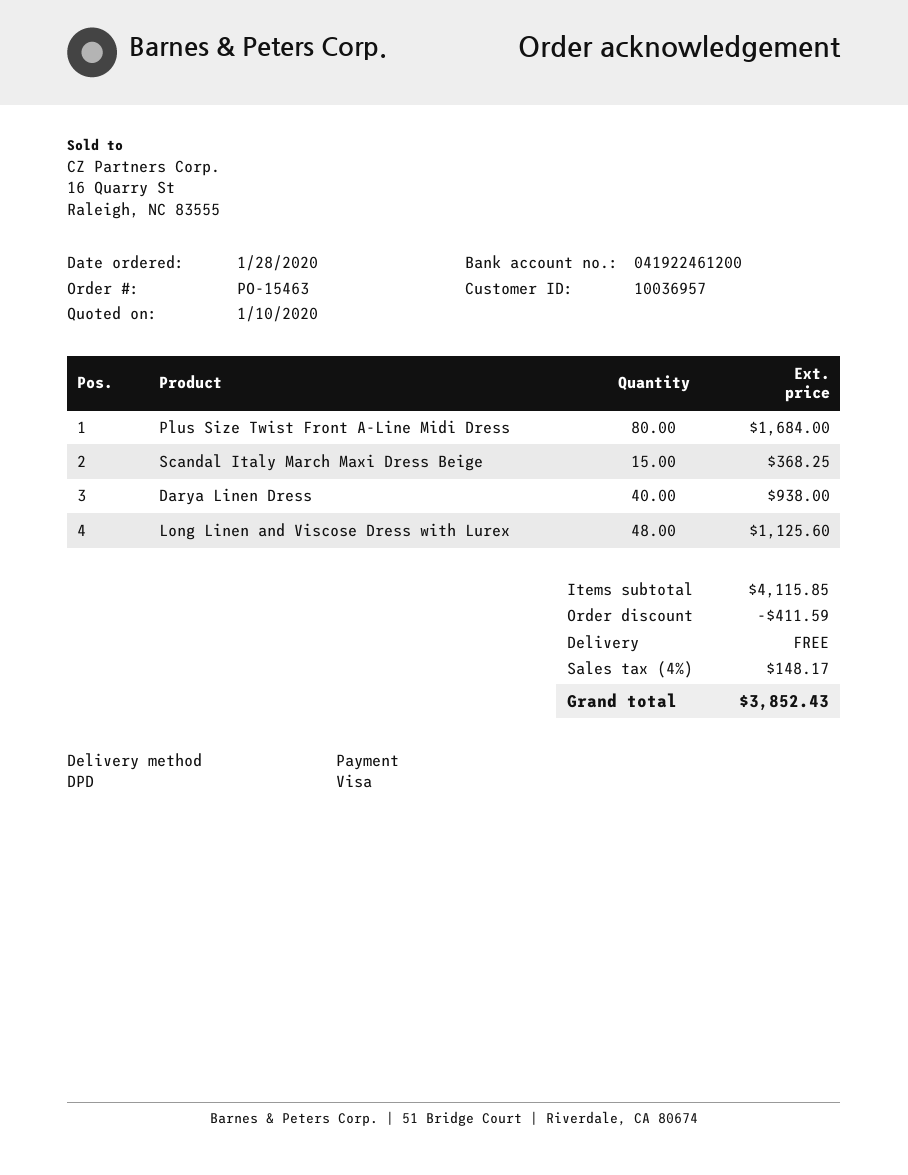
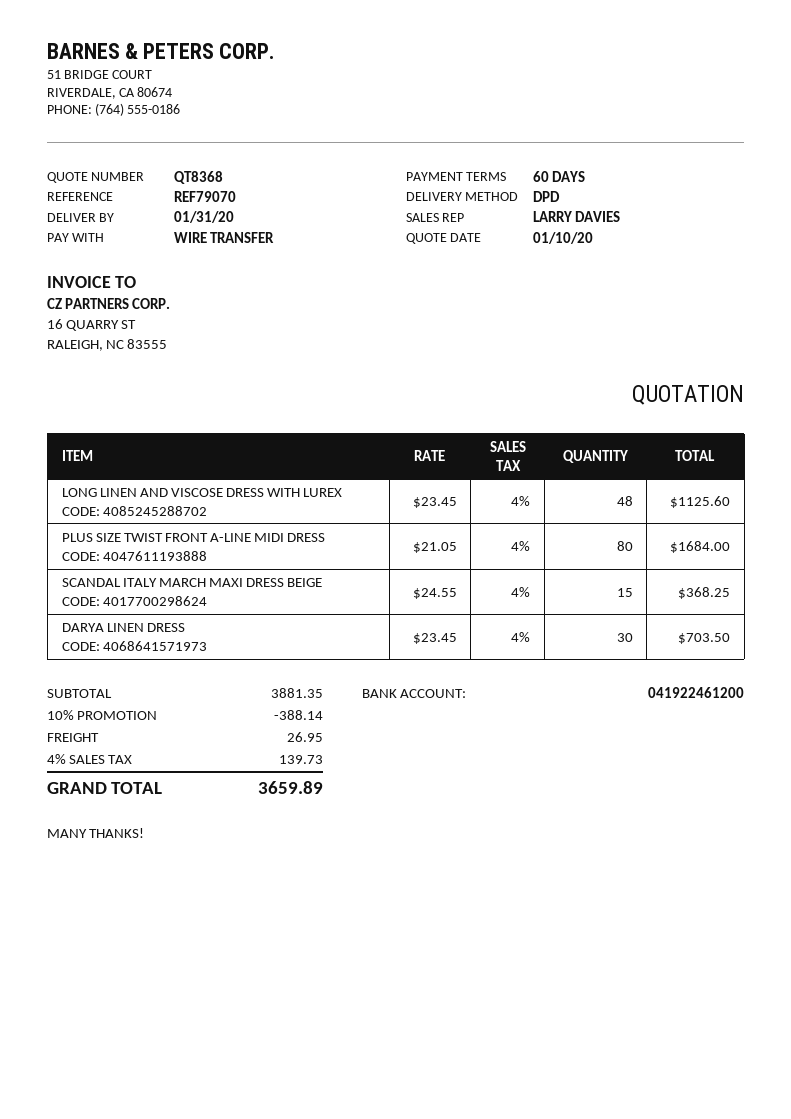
payment method: Visa -> bank transfer
Darya Linen Dress: 40 for 938.00 -> 30 for 703.50
subtotal: 4115.85 -> 3881.35
discount: 411.59 -> 388.14
shipping: 0.00 -> 26.95
tax: 4% = 148.17 -> 4% = 139.73
total: 3852.43 -> 3659.89

